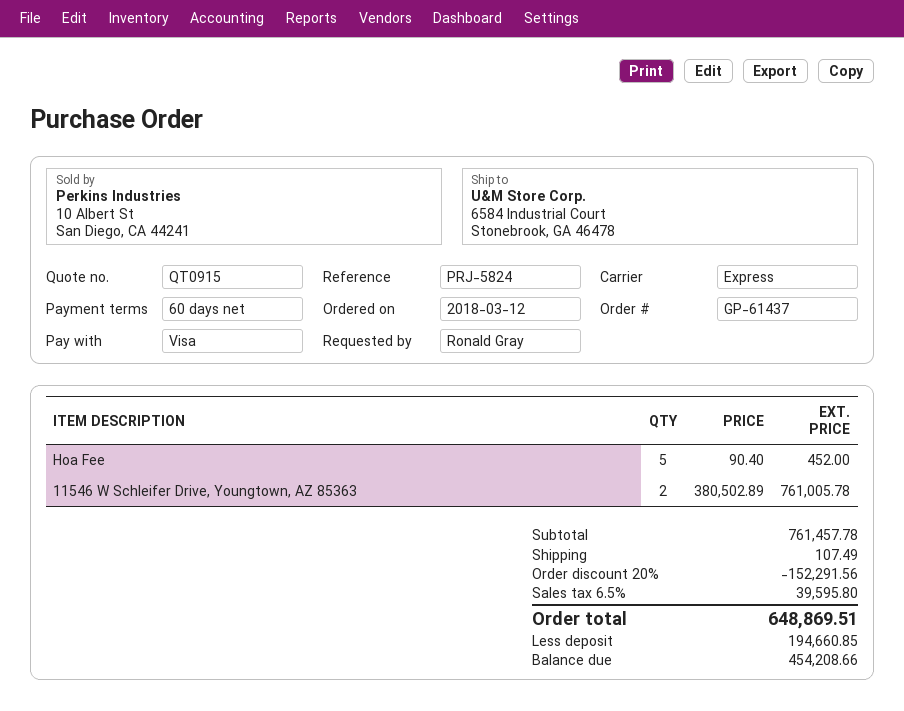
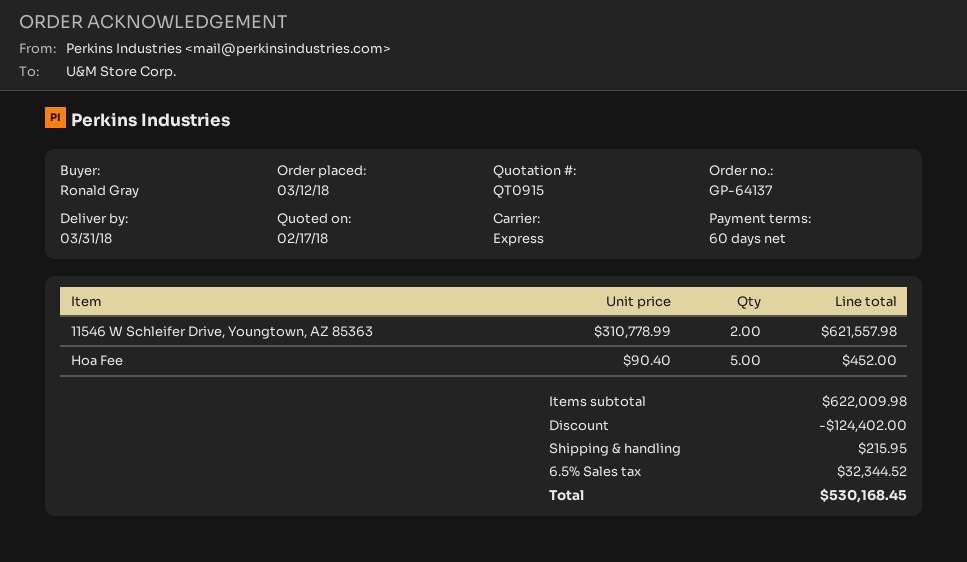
order number: GP-61437 -> GP-64137
11546 W Schleifer Drive, Youngtown, AZ 85363: 2 x 380502.89 = 761005.78 -> 2 x 310778.99 = 621557.98
subtotal: 761457.78 -> 622009.98
discount: 152291.56 -> 124402.00
shipping: 107.49 -> 215.95
tax: 6.5% = 39595.80 -> 6.5% = 32344.52
total: 648869.51 -> 530168.45

